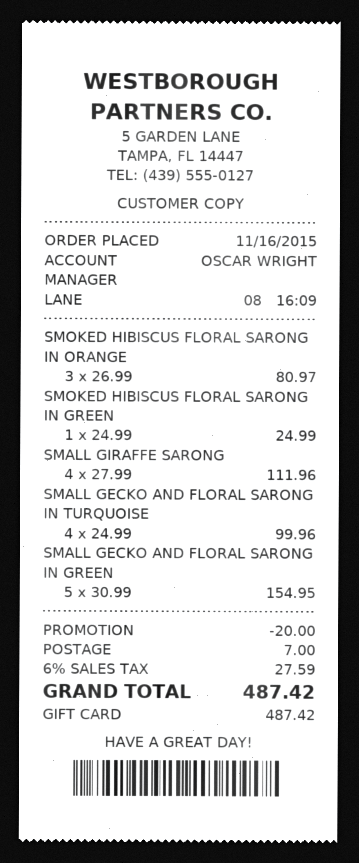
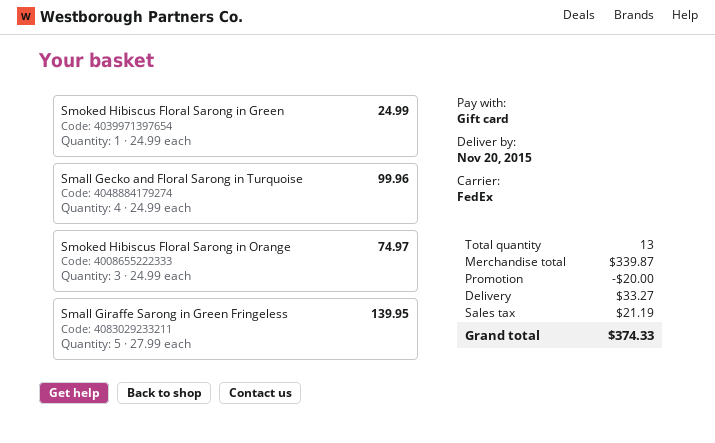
SMOKED HIBISCUS FLORAL SARONG IN ORANGE: 3 x 26.99 = 80.97 -> 3 x 24.99 = 74.97
SMALL GIRAFFE SARONG: 4 x 27.99 = 111.96 -> 5 x 27.99 = 139.95
SMALL GECKO AND FLORAL SARONG IN GREEN: 5 x 30.99 = 154.95 -> none
shipping: 7.00 -> 33.27
tax: 27.59 -> 21.19
total: 487.42 -> 374.33

